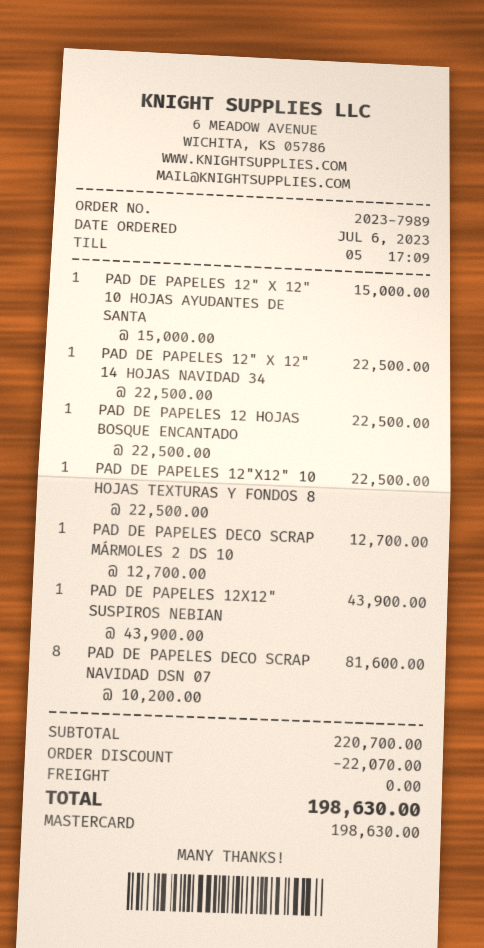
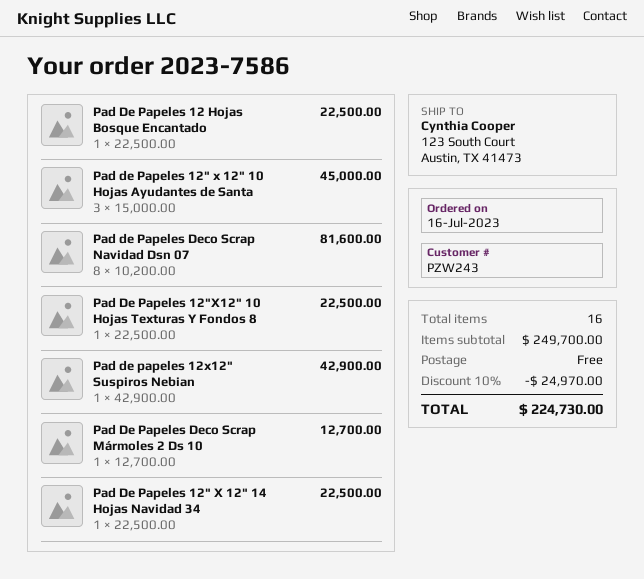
order number: 2023-7989 -> 2023-7586
order date: 2023-07-06 -> 2023-07-16
PAD DE PAPELES 12" X 12" 10 HOJAS AYUDANTES DE SANTA: 1 x 15000.00 = 15000.00 -> 3 x 15000.00 = 45000.00
PAD DE PAPELES 12X12" SUSPIROS NEBIAN: 1 x 43900.00 = 43900.00 -> 1 x 42900.00 = 42900.00
subtotal: 220700.00 -> 249700.00
discount: 22070.00 -> 24970.00
total: 198630.00 -> 224730.00

